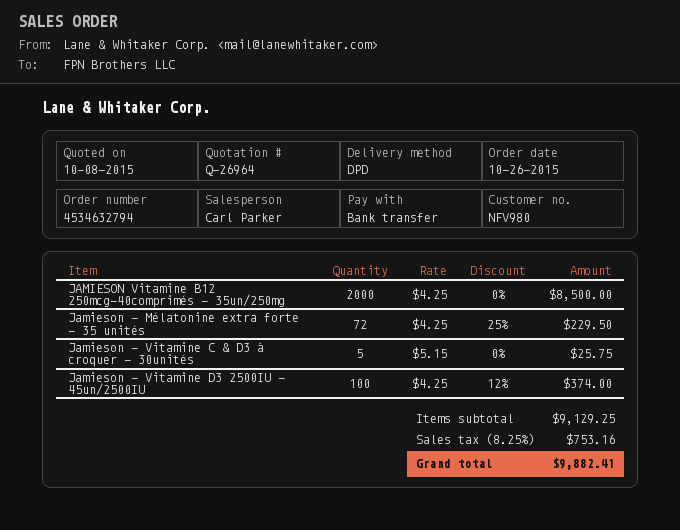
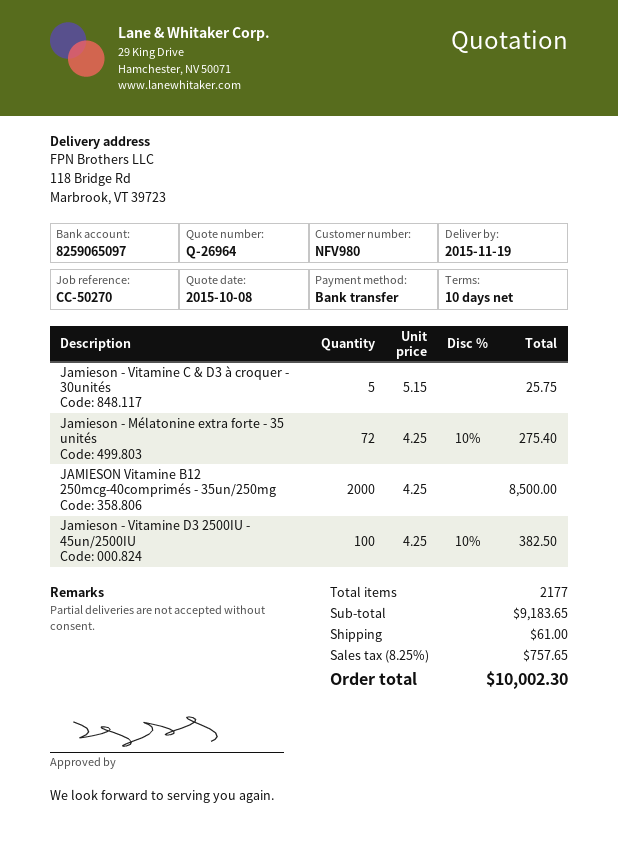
Jamieson - Mélatonine extra forte - 35 unités: 72 x 4.25 - 25% = 229.50 -> 72 x 4.25 - 10% = 275.40
Jamieson - Vitamine D3 2500IU - 45un/2500IU: 100 x 4.25 - 12% = 374.00 -> 100 x 4.25 - 10% = 382.50
subtotal: 9129.25 -> 9183.65
shipping: none -> 61.00
tax: 8.25% = 753.16 -> 8.25% = 757.65
total: 9882.41 -> 10002.30

